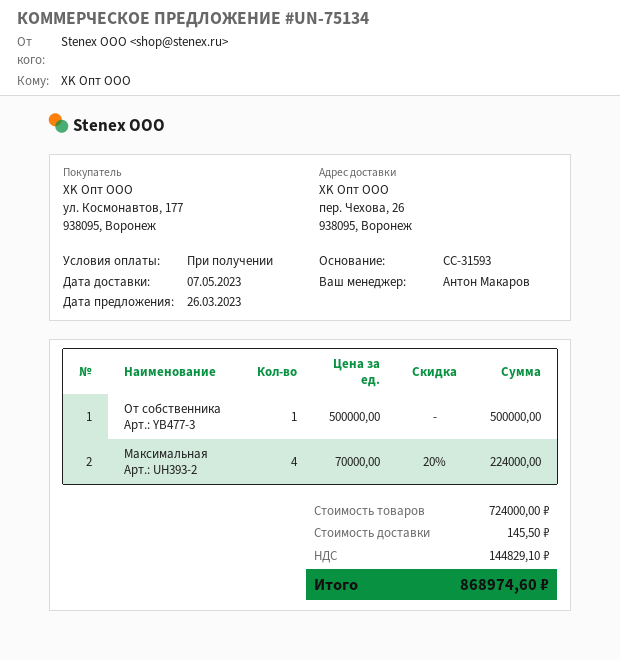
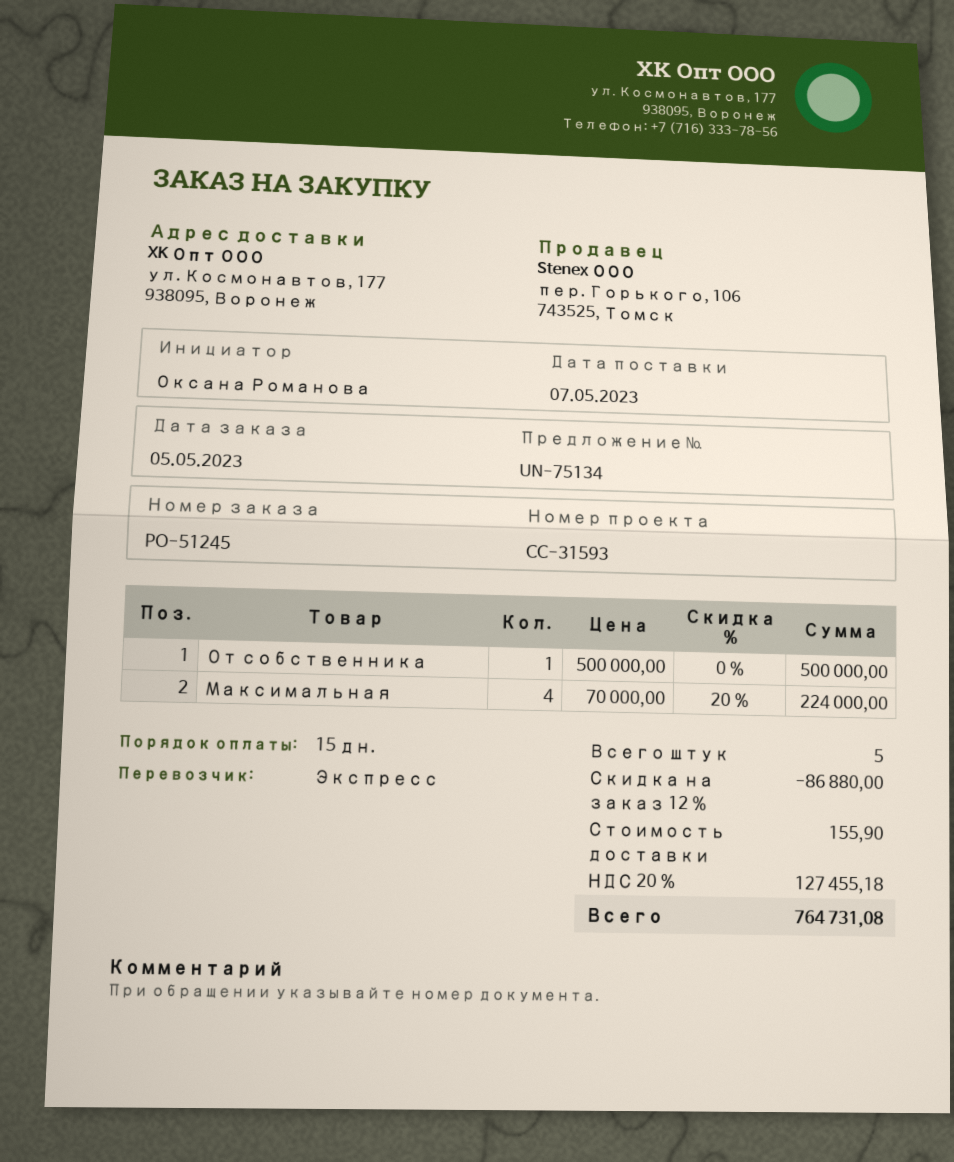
payment terms: on receipt -> 15 days
ship to: пер. Чехова, 26, 938095, Воронеж -> ул. Космонавтов, 177, 938095, Воронеж
discount: none -> 12% = 86880.00
shipping: 145.50 -> 155.90
tax: 144829.10 -> 127455.18
total: 868974.60 -> 764731.08

